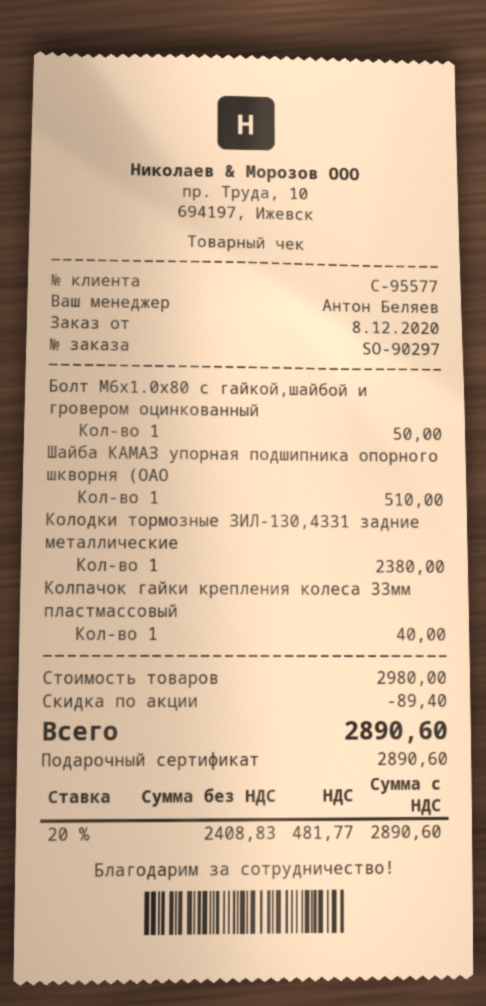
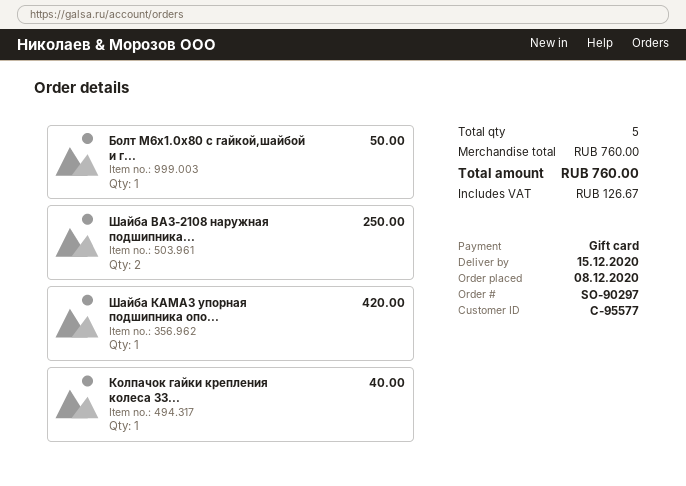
Шайба КАМАЗ упорная подшипника опорного шкворня (ОАО: 1 for 510.00 -> 1 for 420.00
Колодки тормозные ЗИЛ-130,4331 задние металлические: 1 for 2380.00 -> none
Шайба ВАЗ-2108 наружная подшипника...: none -> 2 for 250.00
subtotal: 2980.00 -> 760.00
discount: 89.40 -> none
tax: 481.77 -> 126.67
total: 2890.60 -> 760.00

